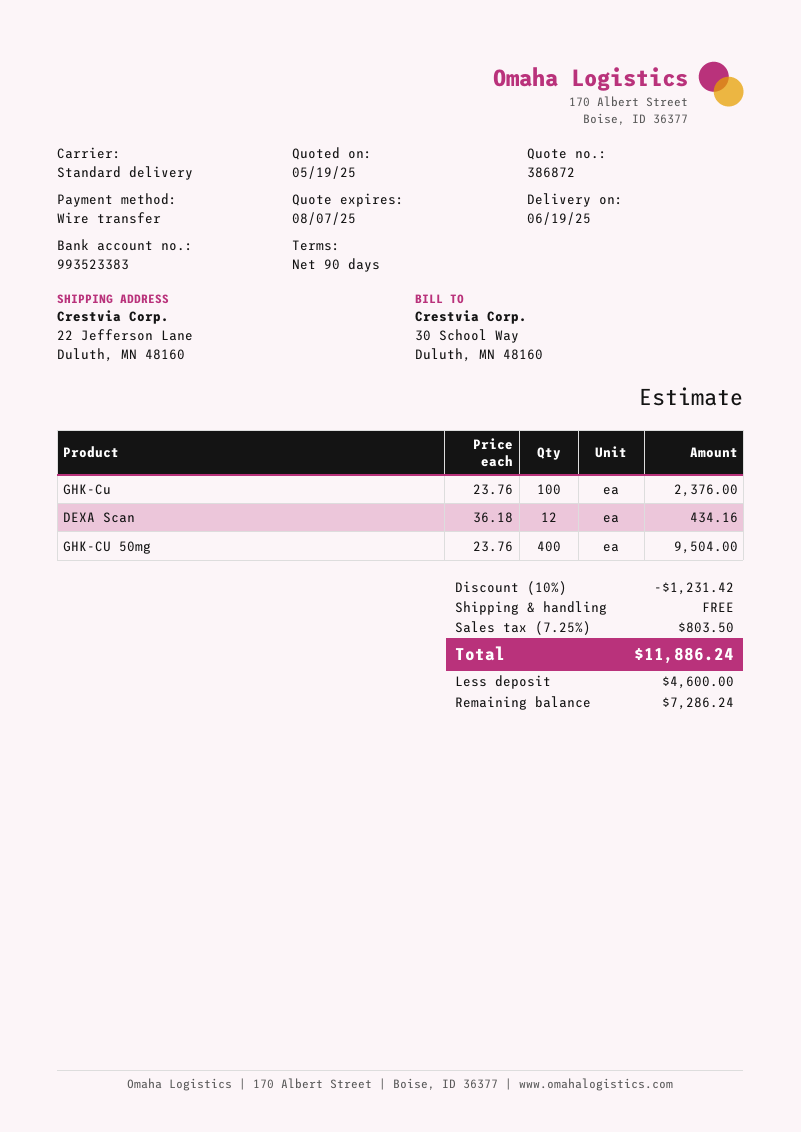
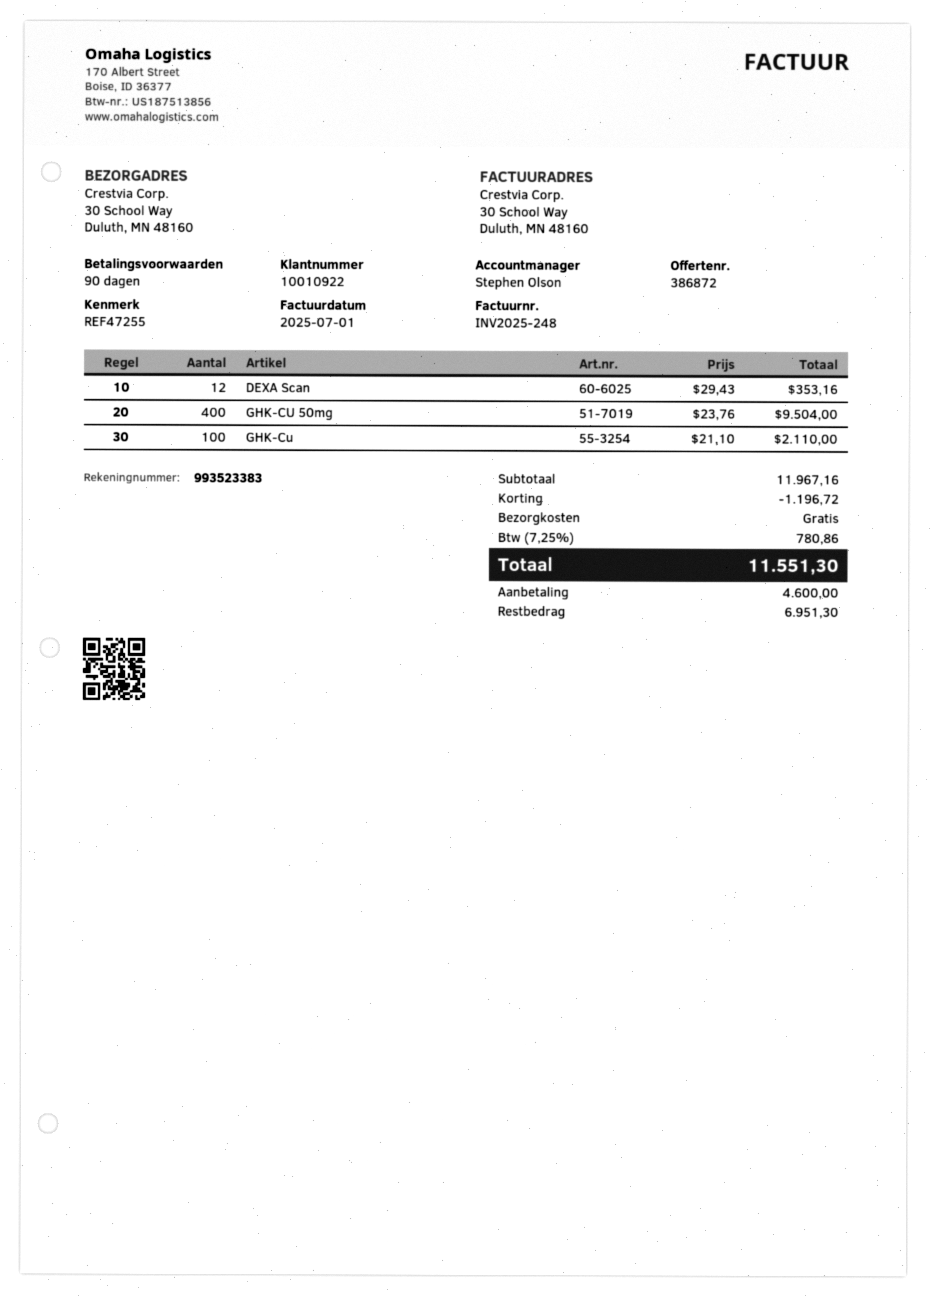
ship to: 22 Jefferson Lane, Duluth, MN 48160 -> 30 School Way, Duluth, MN 48160
GHK-Cu: 100 x 23.76 = 2376.00 -> 100 x 21.10 = 2110.00
DEXA Scan: 12 x 36.18 = 434.16 -> 12 x 29.43 = 353.16
discount: 1231.42 -> 1196.72
tax: 7.25% = 803.50 -> 7.25% = 780.86
total: 11886.24 -> 11551.30
balance: 7286.24 -> 6951.30

